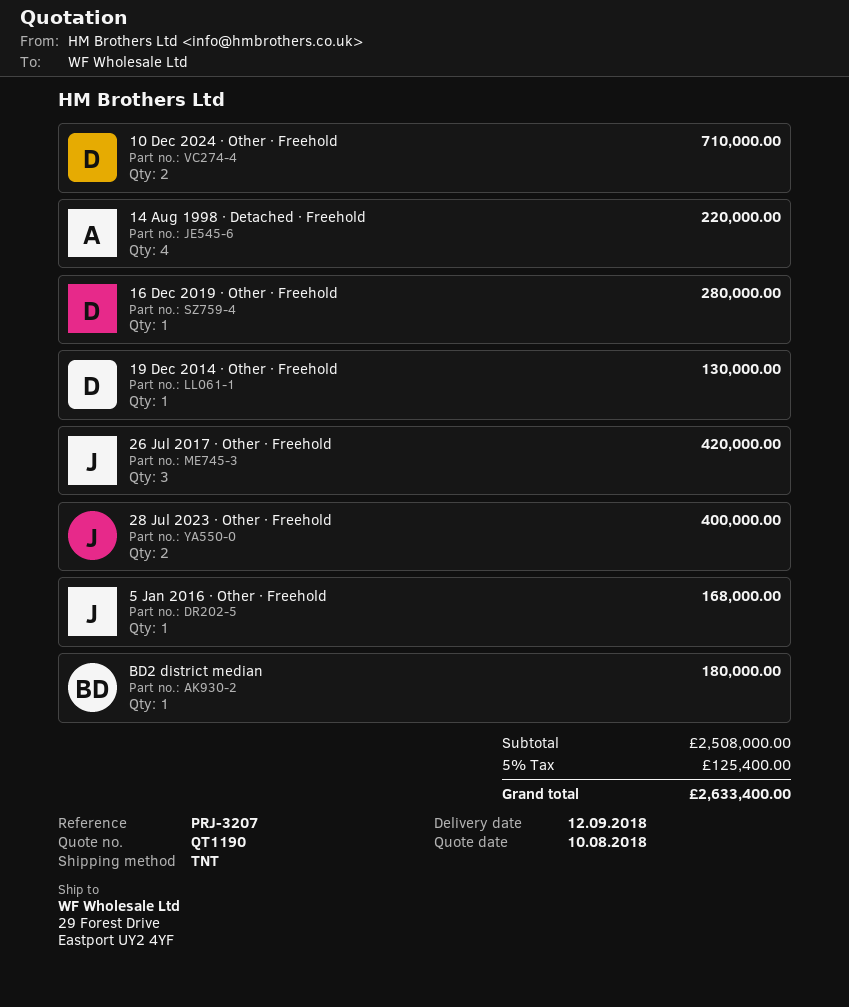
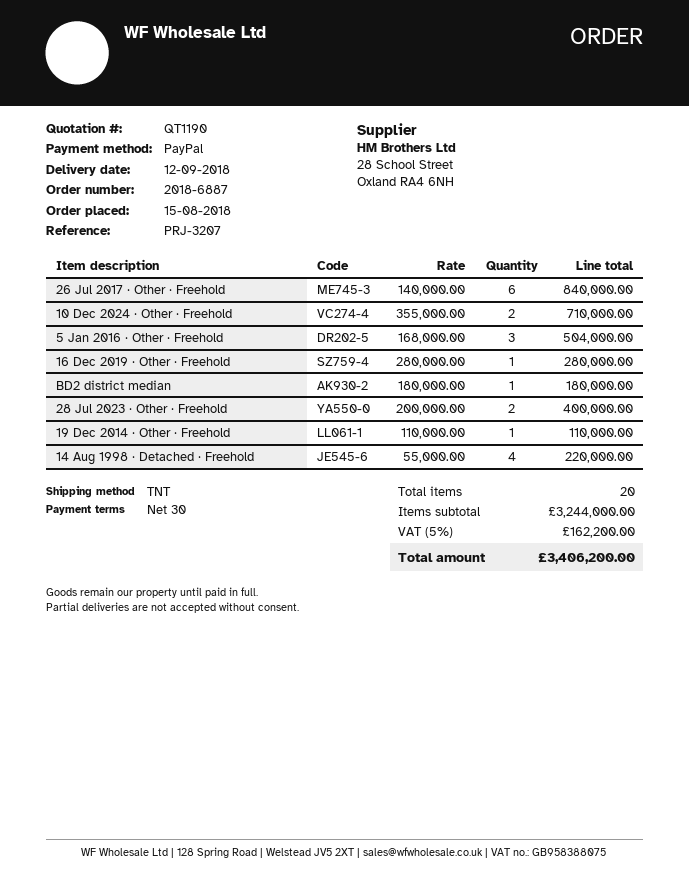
19 Dec 2014 · Other · Freehold: 1 for 130000.00 -> 1 for 110000.00
26 Jul 2017 · Other · Freehold: 3 for 420000.00 -> 6 for 840000.00
5 Jan 2016 · Other · Freehold: 1 for 168000.00 -> 3 for 504000.00
subtotal: 2508000.00 -> 3244000.00
tax: 5% = 125400.00 -> 5% = 162200.00
total: 2633400.00 -> 3406200.00

